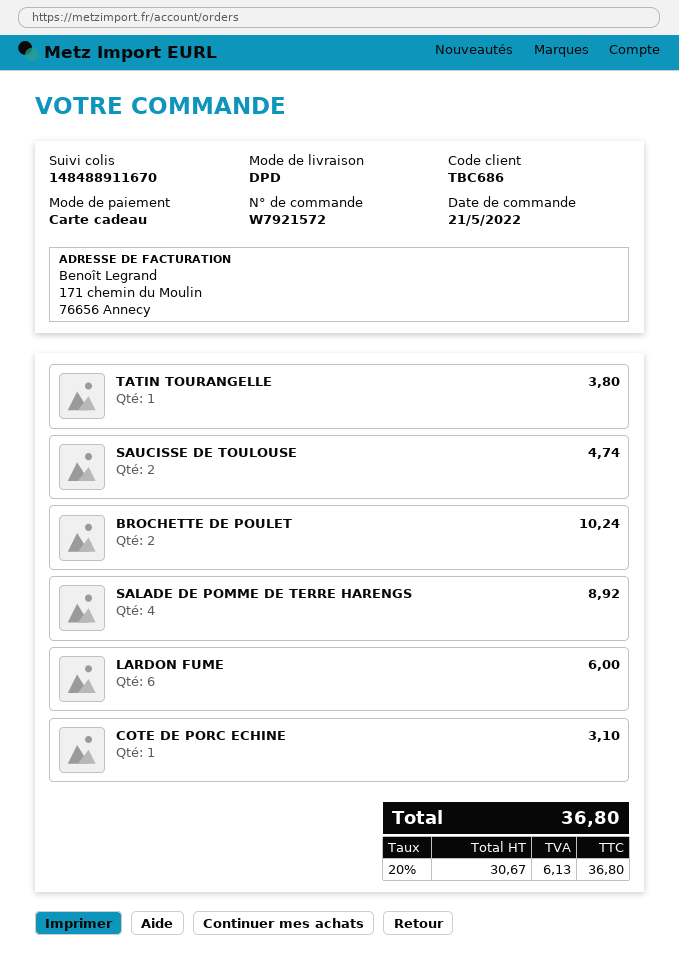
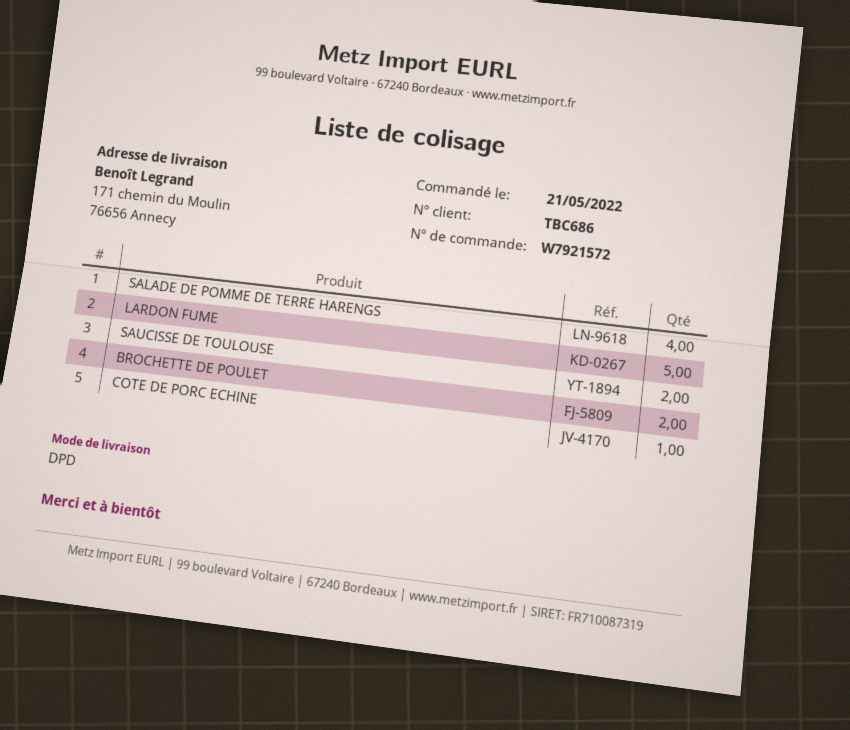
TATIN TOURANGELLE: 1 -> none
LARDON FUME: 6 -> 5

